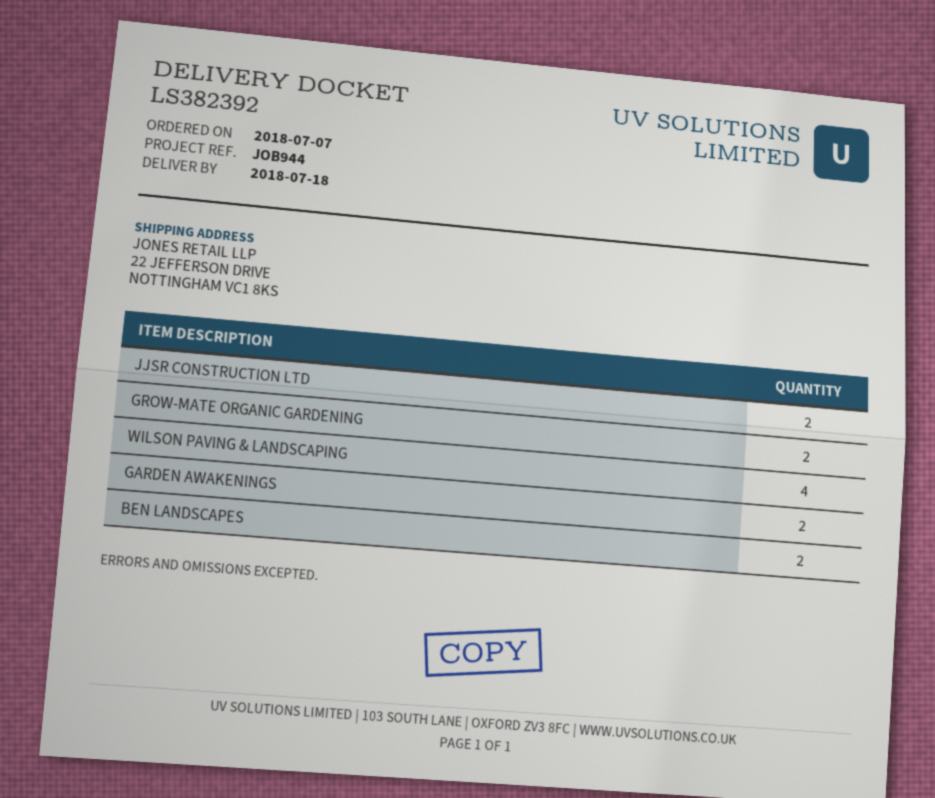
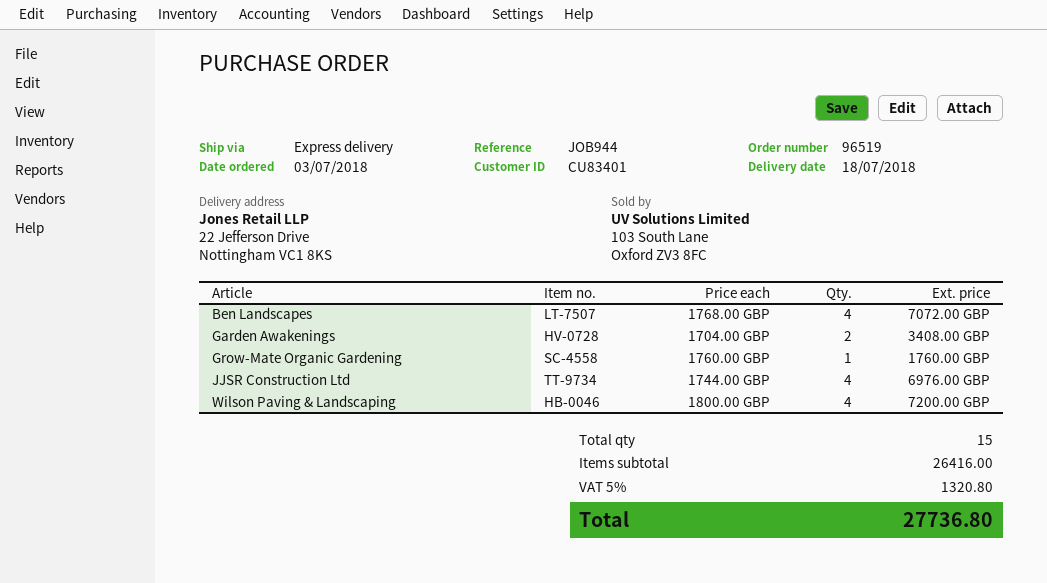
order date: 2018-07-07 -> 2018-07-03
JJSR CONSTRUCTION LTD: 2 -> 4
GROW-MATE ORGANIC GARDENING: 2 -> 1
BEN LANDSCAPES: 2 -> 4

